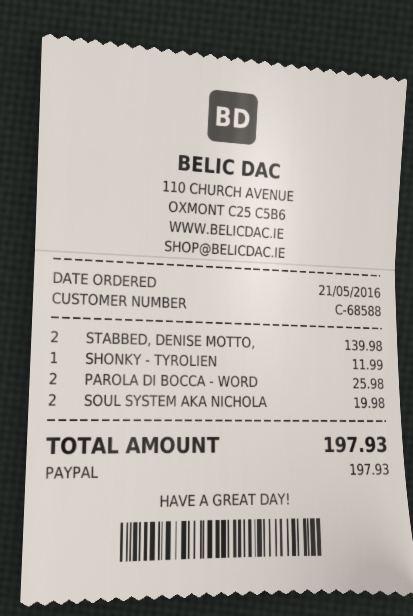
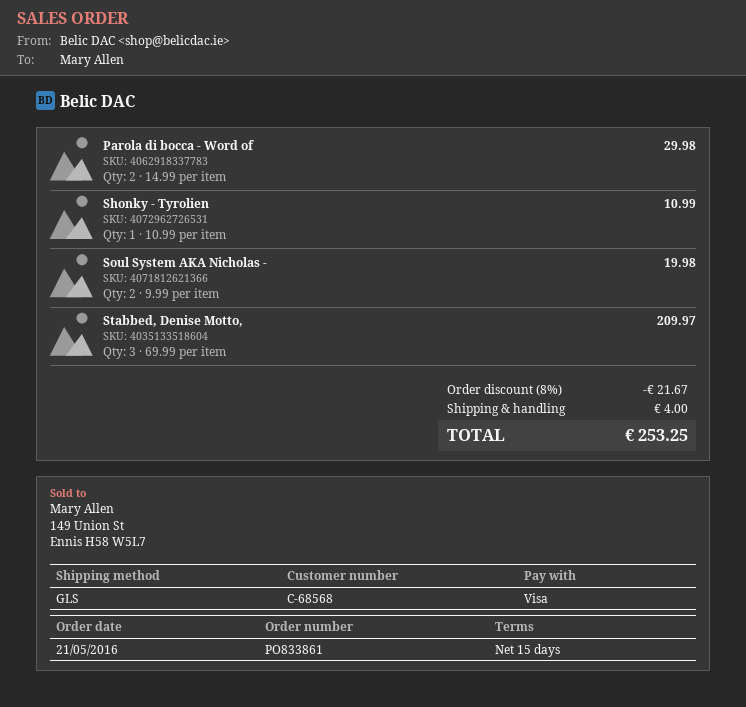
customer number: C-68588 -> C-68568
payment method: PayPal -> Visa
STABBED, DENISE MOTTO,: 2 for 139.98 -> 3 for 209.97
SHONKY - TYROLIEN: 1 for 11.99 -> 1 for 10.99
PAROLA DI BOCCA - WORD: 2 for 25.98 -> 2 for 29.98
discount: none -> 8% = 21.67
shipping: none -> 4.00
total: 197.93 -> 253.25

